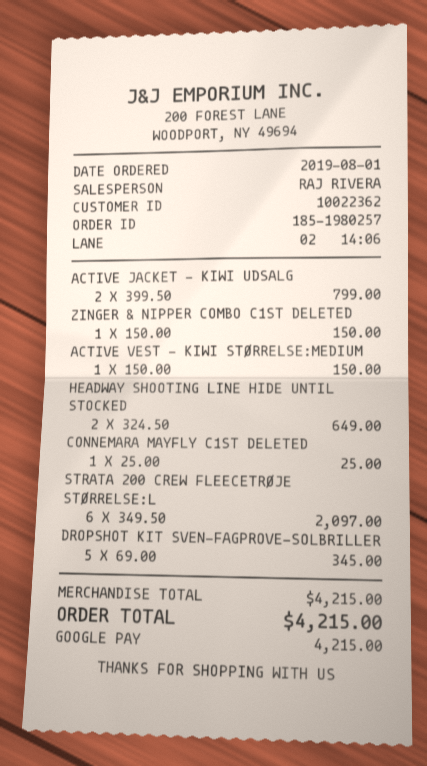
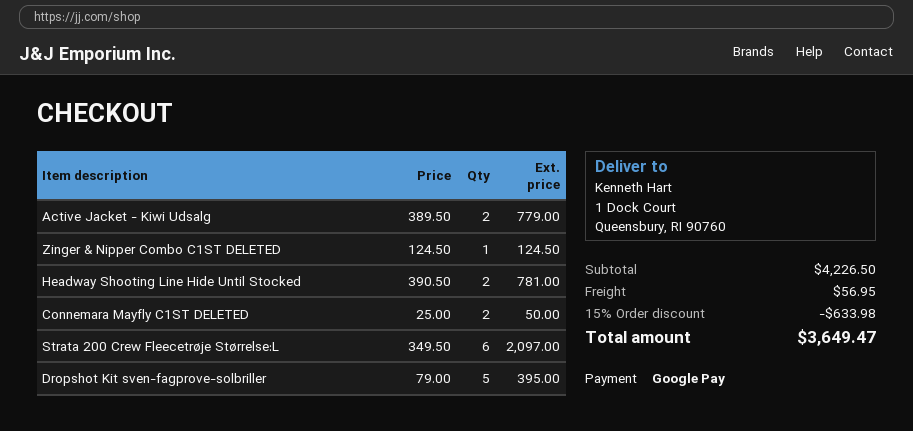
ACTIVE JACKET - KIWI UDSALG: 2 x 399.50 = 799.00 -> 2 x 389.50 = 779.00
ZINGER & NIPPER COMBO C1ST DELETED: 1 x 150.00 = 150.00 -> 1 x 124.50 = 124.50
ACTIVE VEST - KIWI STØRRELSE:MEDIUM: 1 x 150.00 = 150.00 -> none
HEADWAY SHOOTING LINE HIDE UNTIL STOCKED: 2 x 324.50 = 649.00 -> 2 x 390.50 = 781.00
CONNEMARA MAYFLY C1ST DELETED: 1 x 25.00 = 25.00 -> 2 x 25.00 = 50.00
DROPSHOT KIT SVEN-FAGPROVE-SOLBRILLER: 5 x 69.00 = 345.00 -> 5 x 79.00 = 395.00
subtotal: 4215.00 -> 4226.50
discount: none -> 15% = 633.98
shipping: none -> 56.95
total: 4215.00 -> 3649.47

